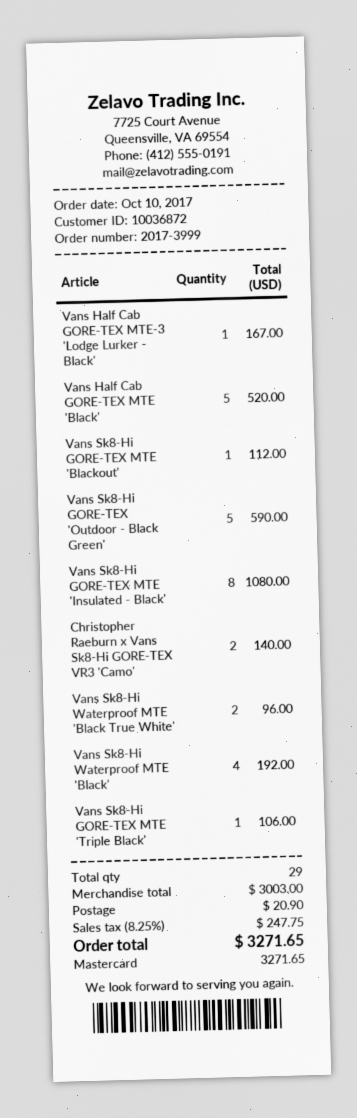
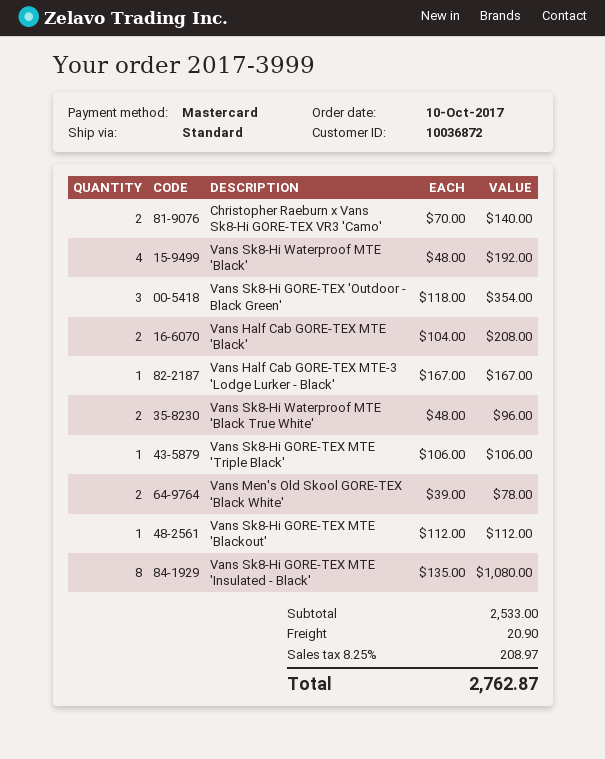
Vans Half Cab GORE-TEX MTE 'Black': 5 for 520.00 -> 2 for 208.00
Vans Sk8-Hi GORE-TEX 'Outdoor - Black Green': 5 for 590.00 -> 3 for 354.00
Vans Men's Old Skool GORE-TEX 'Black White': none -> 2 for 78.00
subtotal: 3003.00 -> 2533.00
tax: 8.25% = 247.75 -> 8.25% = 208.97
total: 3271.65 -> 2762.87

